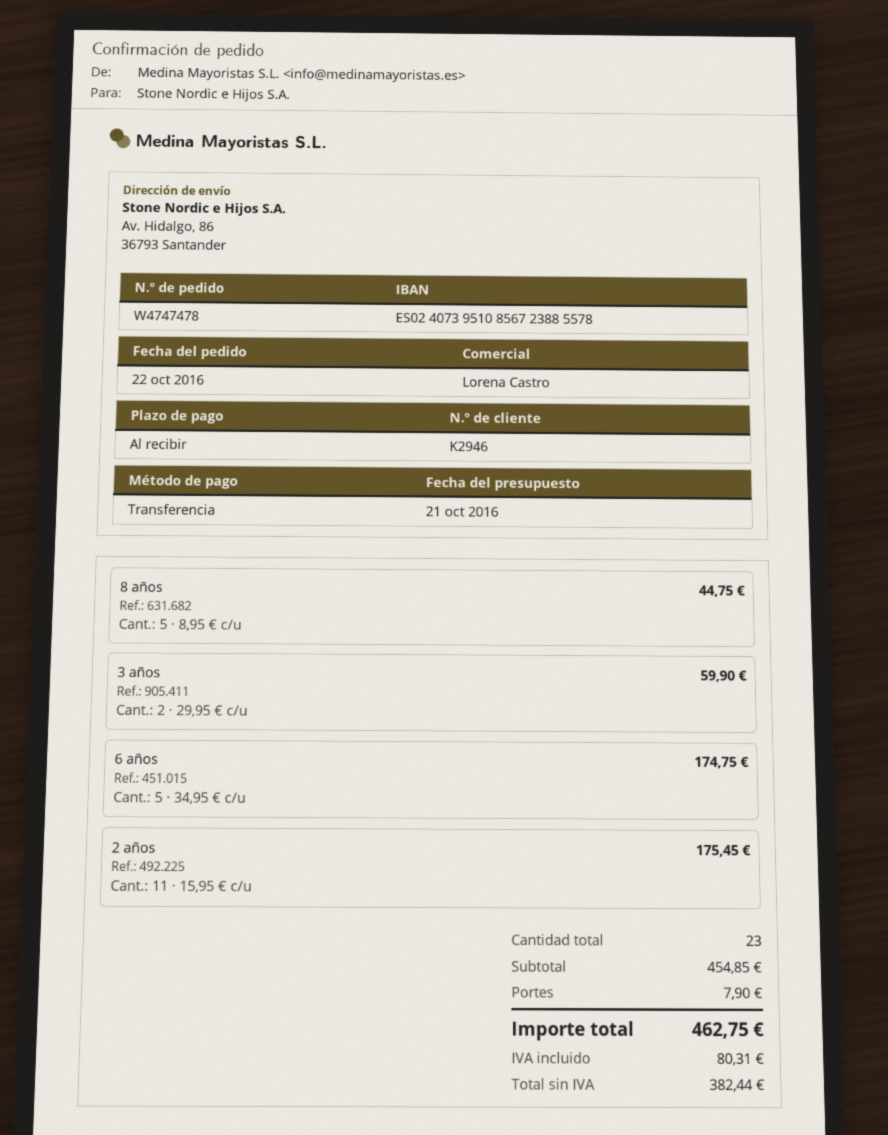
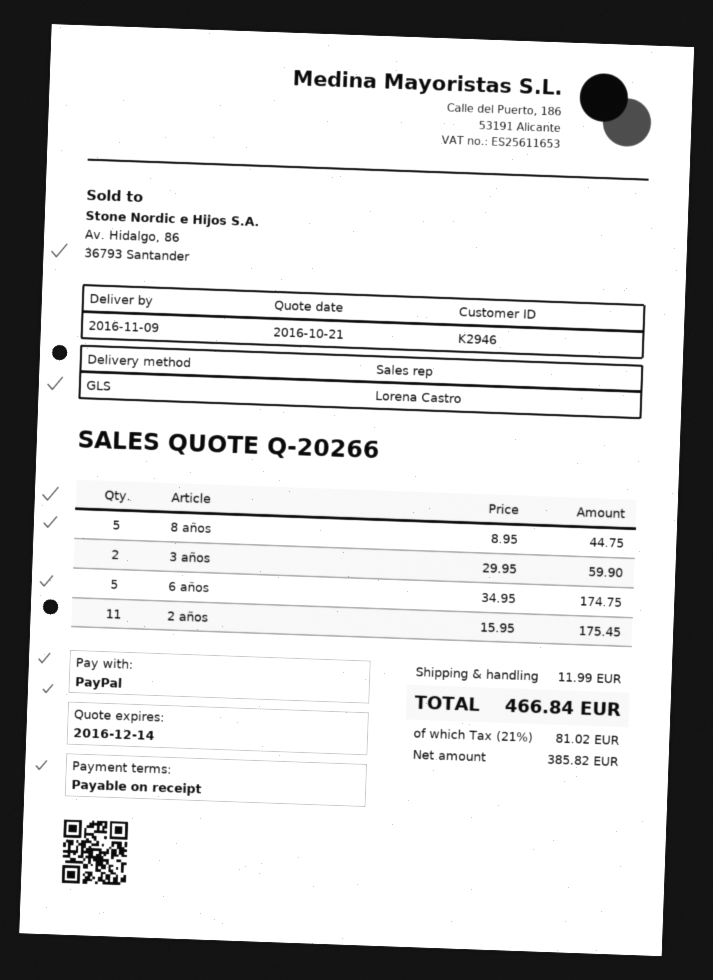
payment method: bank transfer -> PayPal
shipping: 7.90 -> 11.99
net: 382.44 -> 385.82
tax: 80.31 -> 81.02
total: 462.75 -> 466.84

